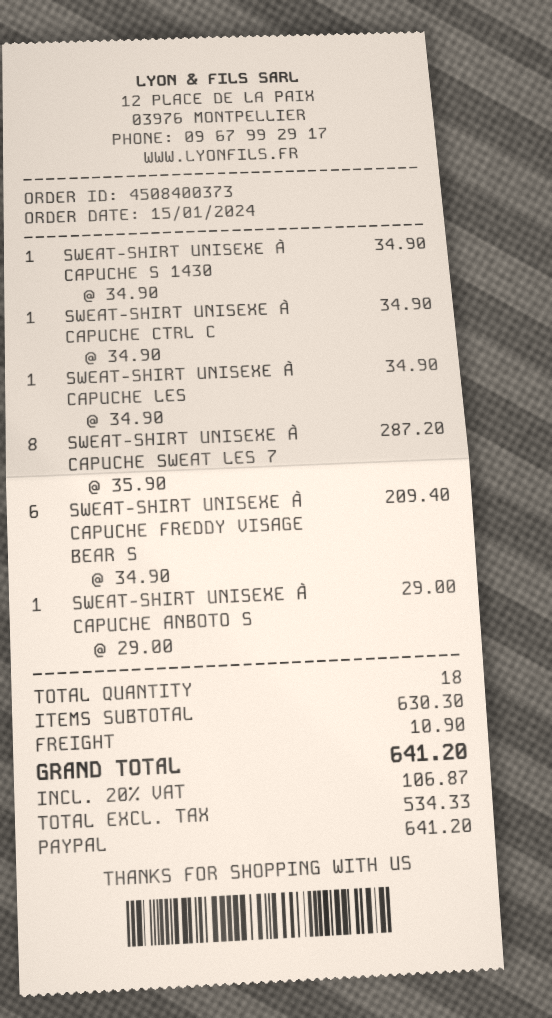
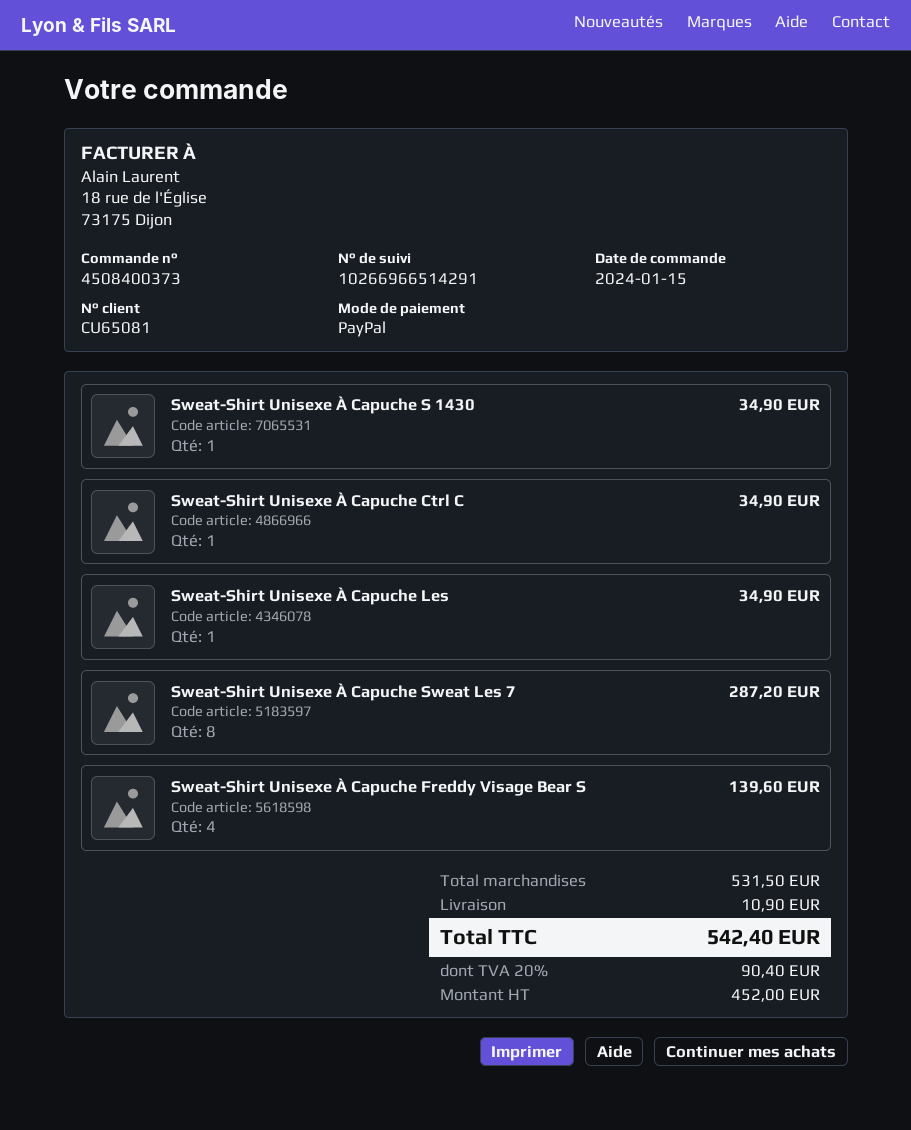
SWEAT-SHIRT UNISEXE À CAPUCHE FREDDY VISAGE BEAR S: 6 for 209.40 -> 4 for 139.60
SWEAT-SHIRT UNISEXE À CAPUCHE ANBOTO S: 1 for 29.00 -> none
subtotal: 630.30 -> 531.50
net: 534.33 -> 452.00
tax: 20% = 106.87 -> 20% = 90.40
total: 641.20 -> 542.40

